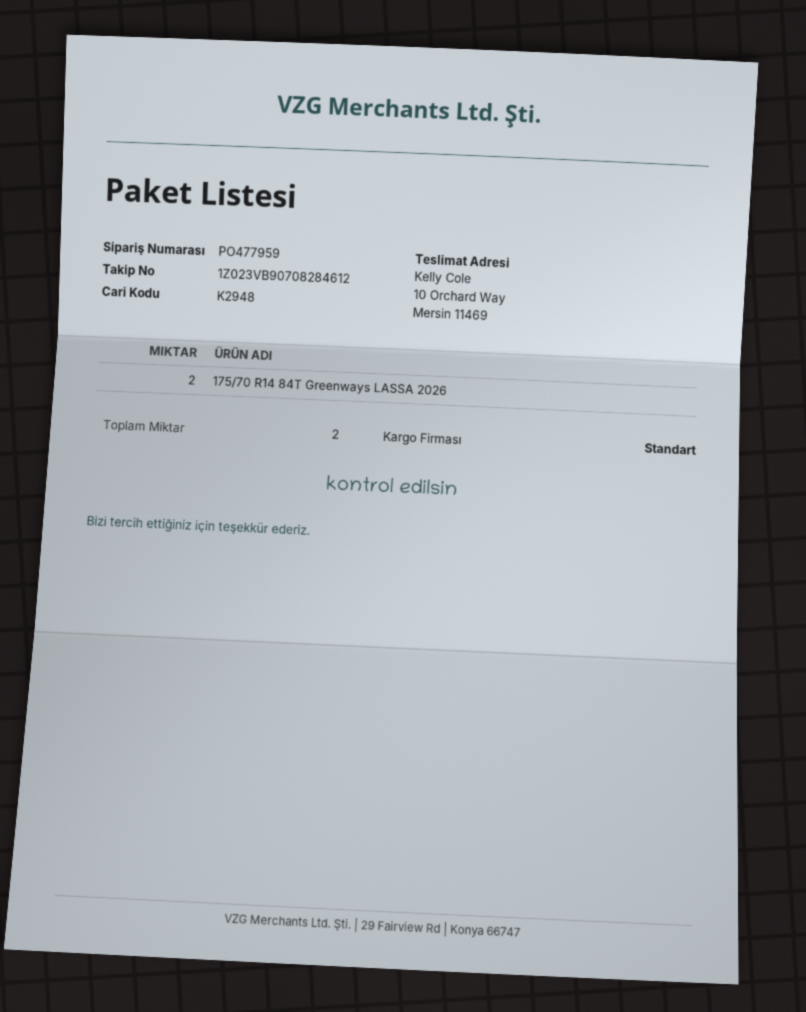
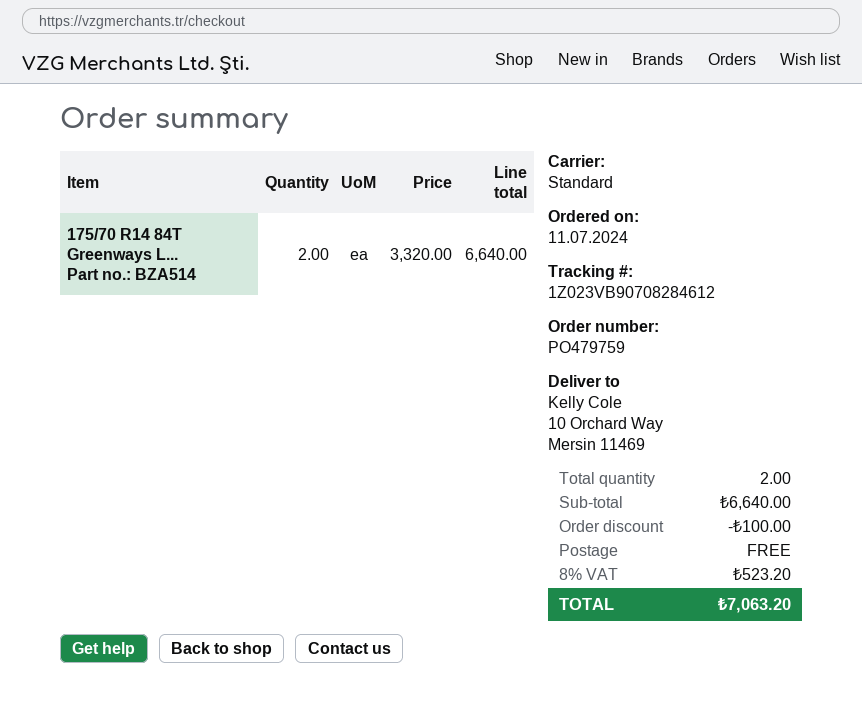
order number: PO477959 -> PO479759

